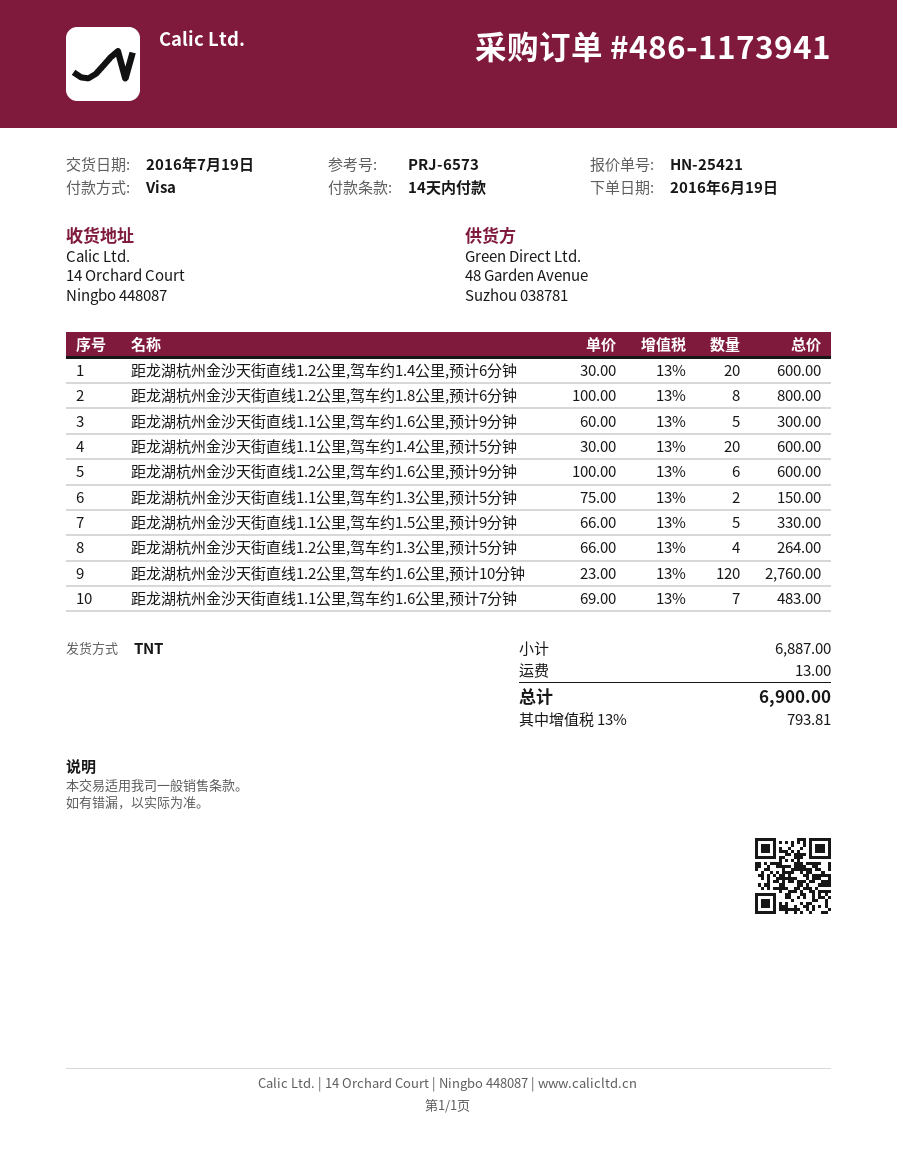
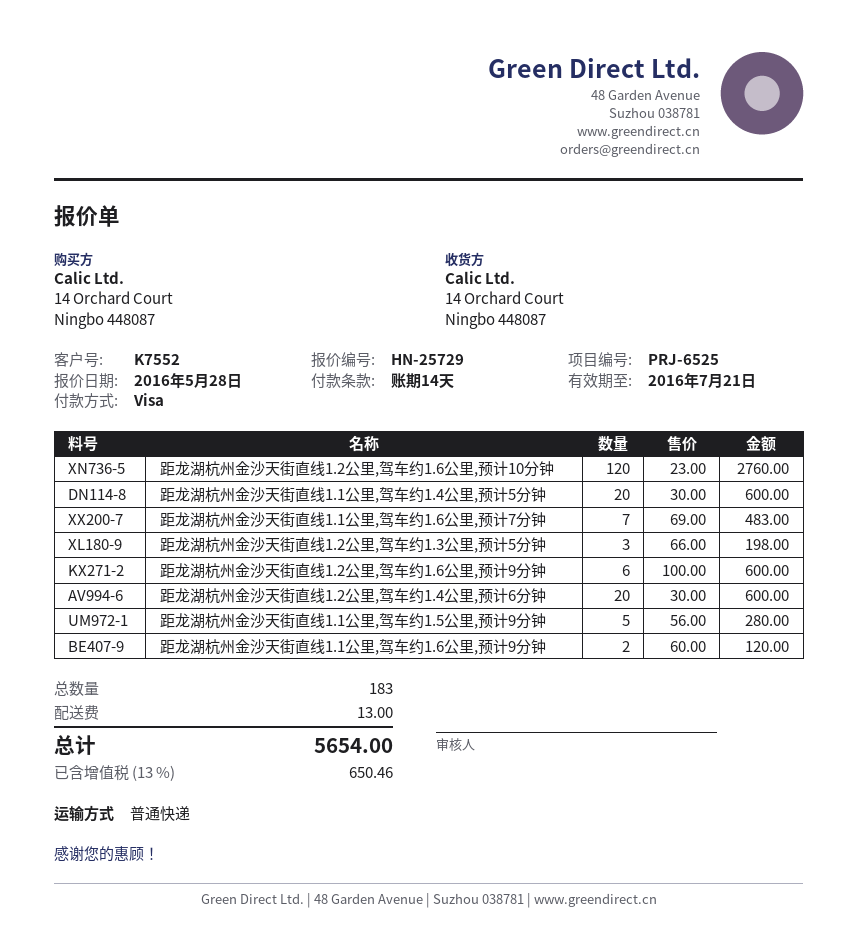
quote number: HN-25421 -> HN-25729
reference: PRJ-6573 -> PRJ-6525
shipping method: TNT -> standard
距龙湖杭州金沙天街直线1.2公里,驾车约1.8公里,预计6分钟: 8 x 100.00 = 800.00 -> none
距龙湖杭州金沙天街直线1.1公里,驾车约1.6公里,预计9分钟: 5 x 60.00 = 300.00 -> 2 x 60.00 = 120.00
距龙湖杭州金沙天街直线1.1公里,驾车约1.3公里,预计5分钟: 2 x 75.00 = 150.00 -> none
距龙湖杭州金沙天街直线1.1公里,驾车约1.5公里,预计9分钟: 5 x 66.00 = 330.00 -> 5 x 56.00 = 280.00
距龙湖杭州金沙天街直线1.2公里,驾车约1.3公里,预计5分钟: 4 x 66.00 = 264.00 -> 3 x 66.00 = 198.00
tax: 13% = 793.81 -> 13% = 650.46
total: 6900.00 -> 5654.00

